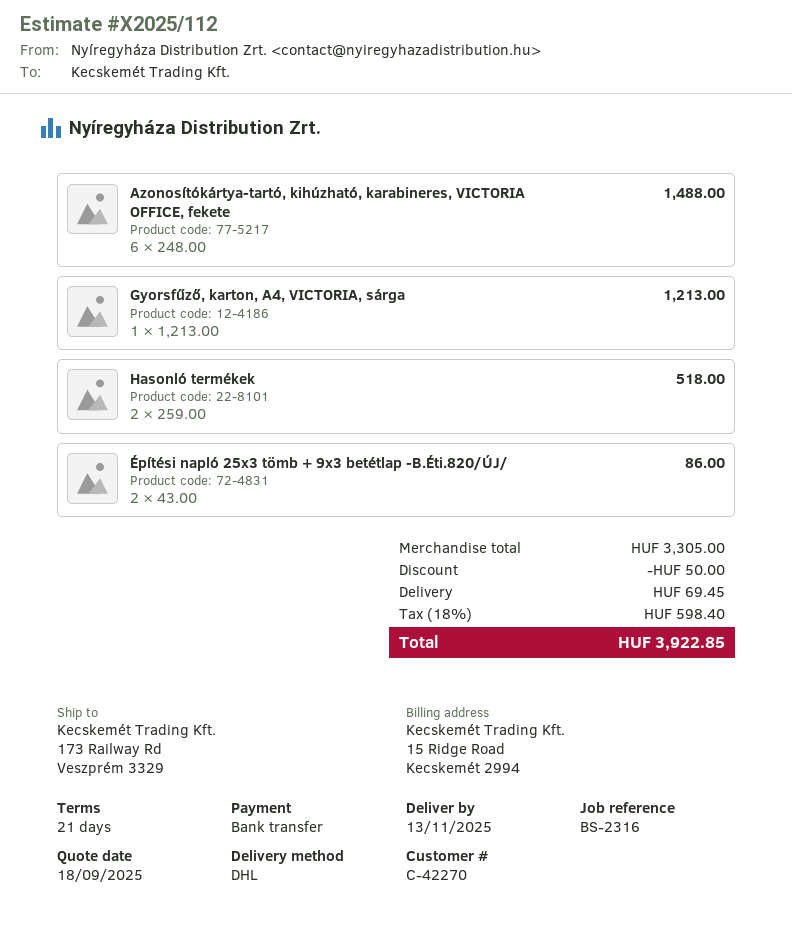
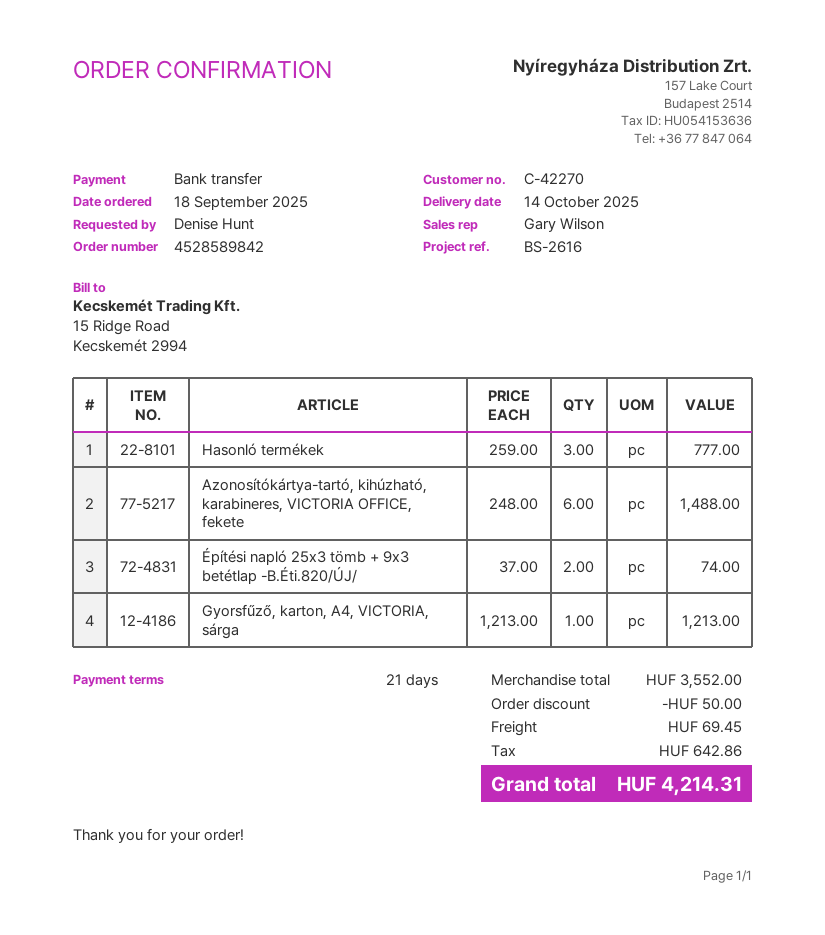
delivery date: 2025-11-13 -> 2025-10-14
reference: BS-2316 -> BS-2616
Hasonló termékek: 2 x 259.00 = 518.00 -> 3 x 259.00 = 777.00
Építési napló 25x3 tömb + 9x3 betétlap -B.Éti.820/ÚJ/: 2 x 43.00 = 86.00 -> 2 x 37.00 = 74.00
subtotal: 3305.00 -> 3552.00
tax: 598.40 -> 642.86
total: 3922.85 -> 4214.31

